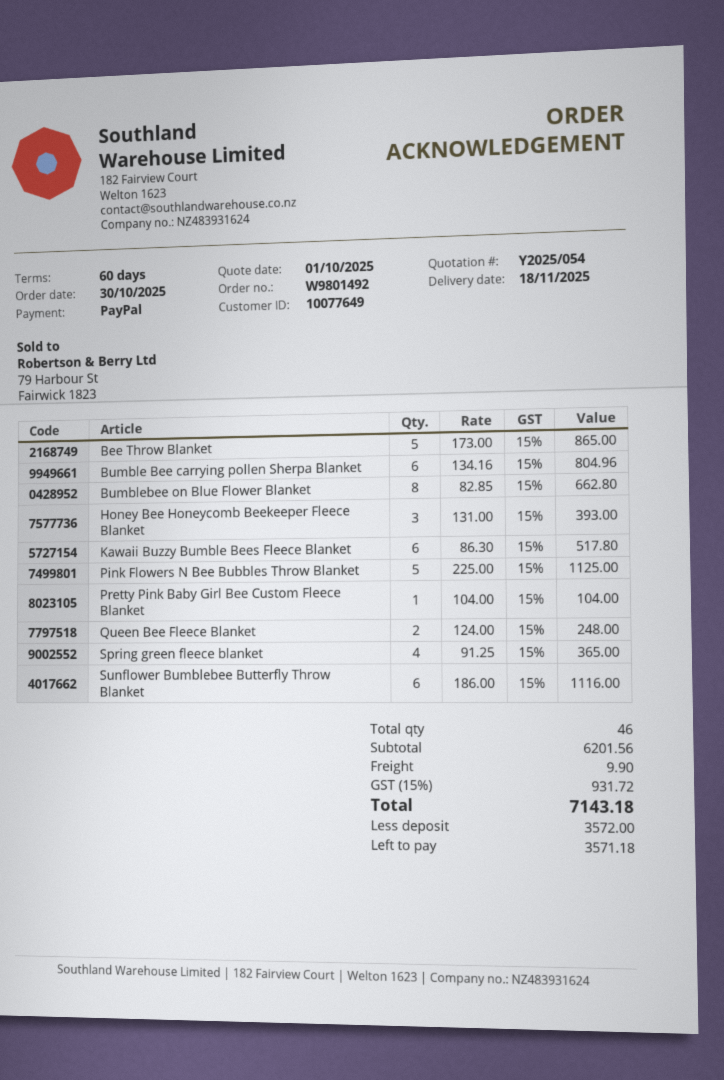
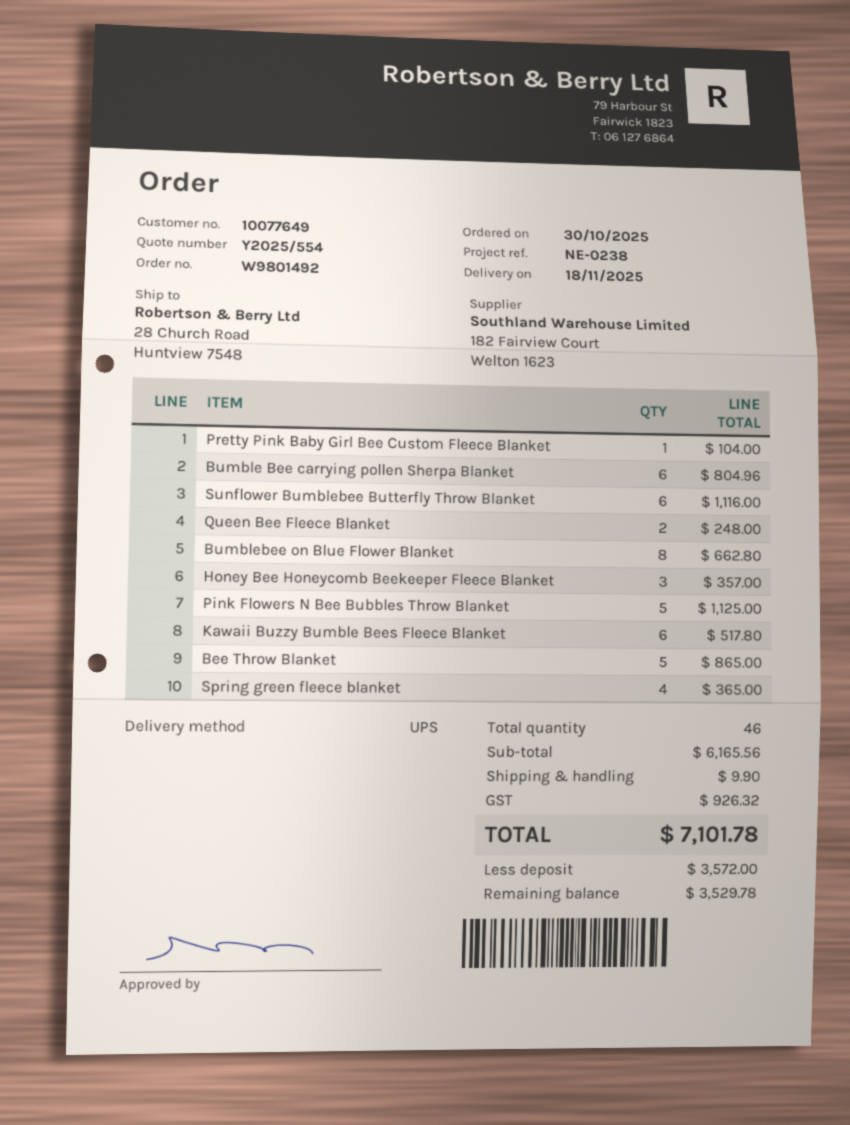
quote number: Y2025/054 -> Y2025/554
Honey Bee Honeycomb Beekeeper Fleece Blanket: 3 for 393.00 -> 3 for 357.00
subtotal: 6201.56 -> 6165.56
tax: 931.72 -> 926.32
total: 7143.18 -> 7101.78
balance: 3571.18 -> 3529.78

